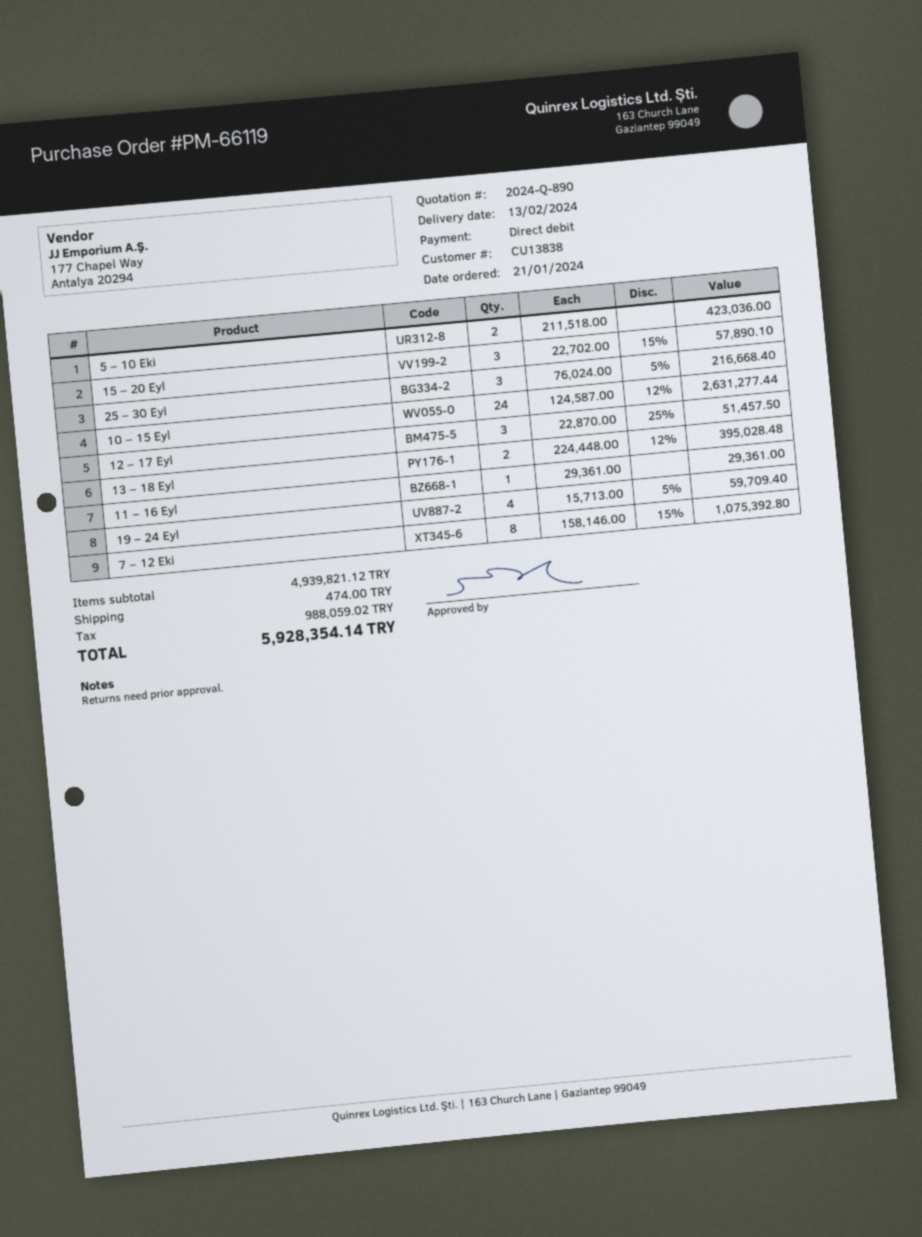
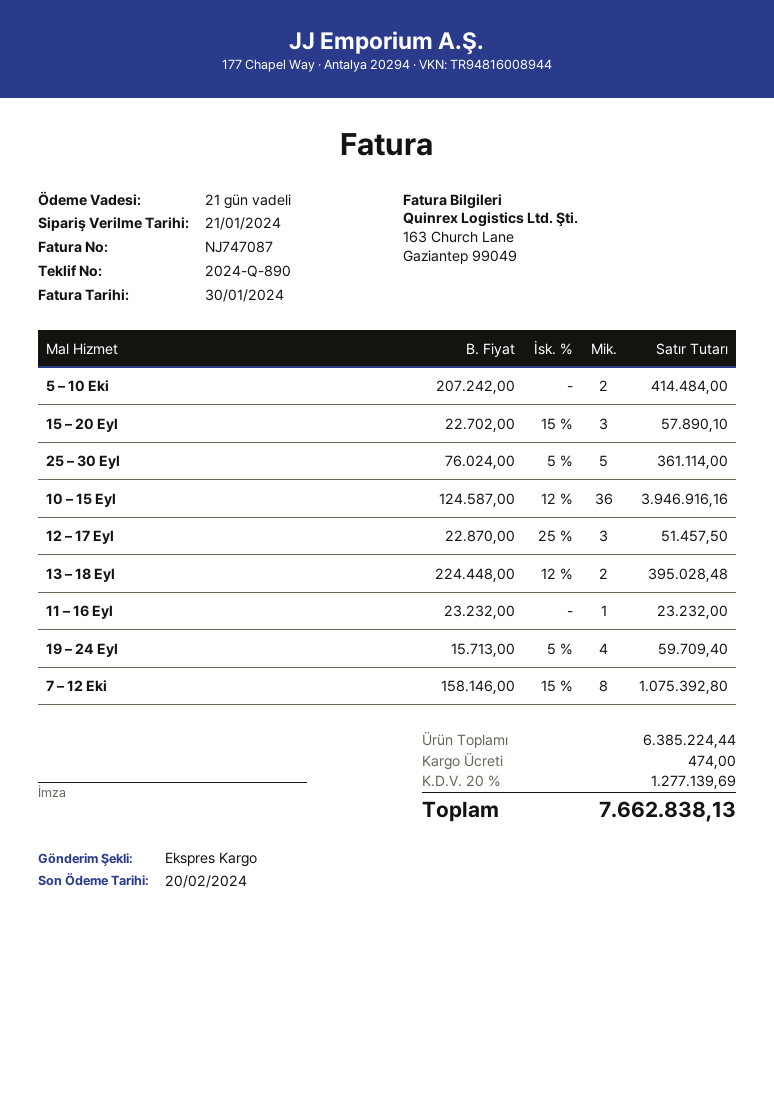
5 – 10 Eki: 2 x 211518.00 = 423036.00 -> 2 x 207242.00 = 414484.00
25 – 30 Eyl: 3 x 76024.00 - 5% = 216668.40 -> 5 x 76024.00 - 5% = 361114.00
10 – 15 Eyl: 24 x 124587.00 - 12% = 2631277.44 -> 36 x 124587.00 - 12% = 3946916.16
11 – 16 Eyl: 1 x 29361.00 = 29361.00 -> 1 x 23232.00 = 23232.00
subtotal: 4939821.12 -> 6385224.44
tax: 988059.02 -> 1277139.69
total: 5928354.14 -> 7662838.13

